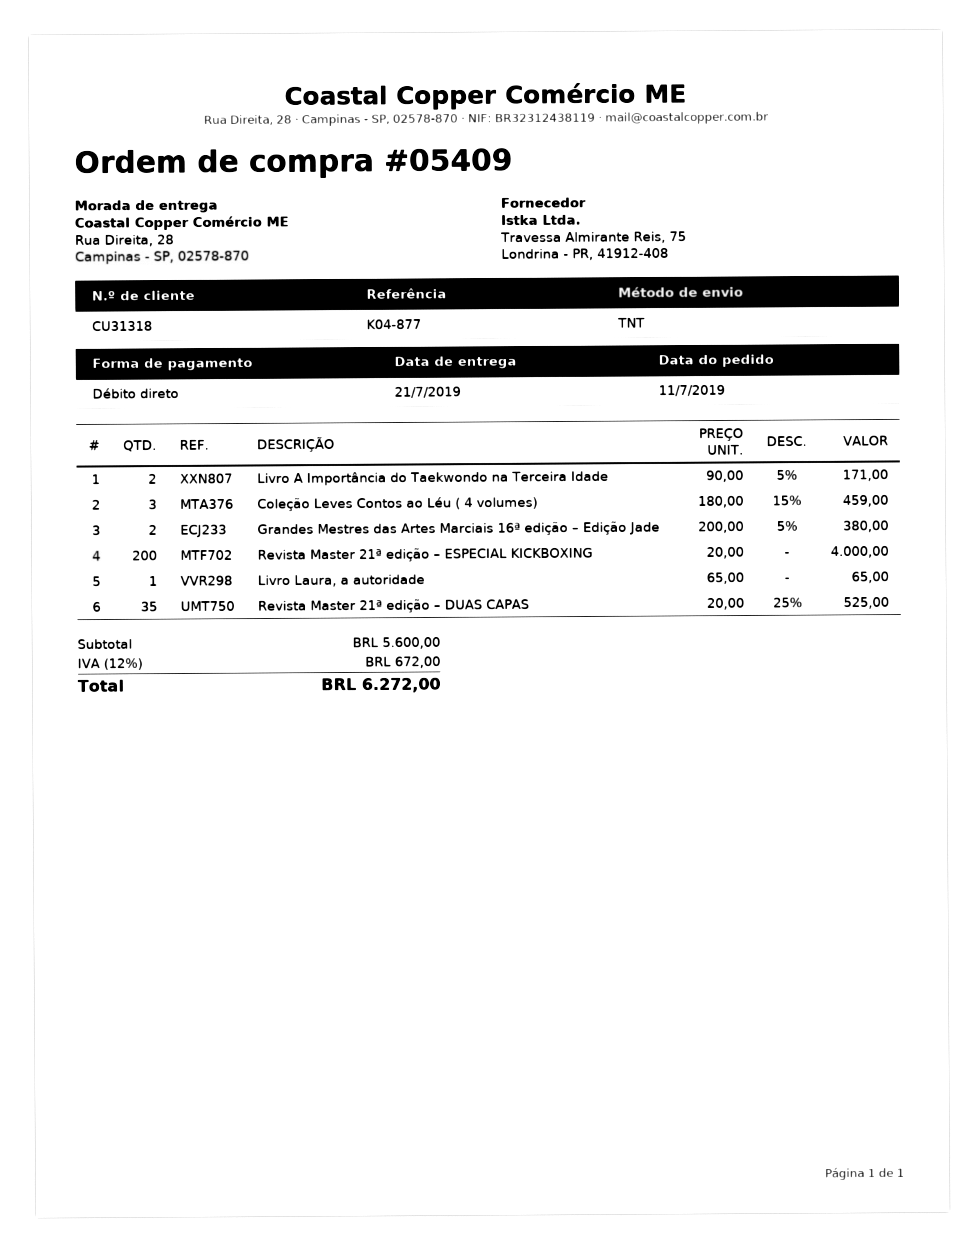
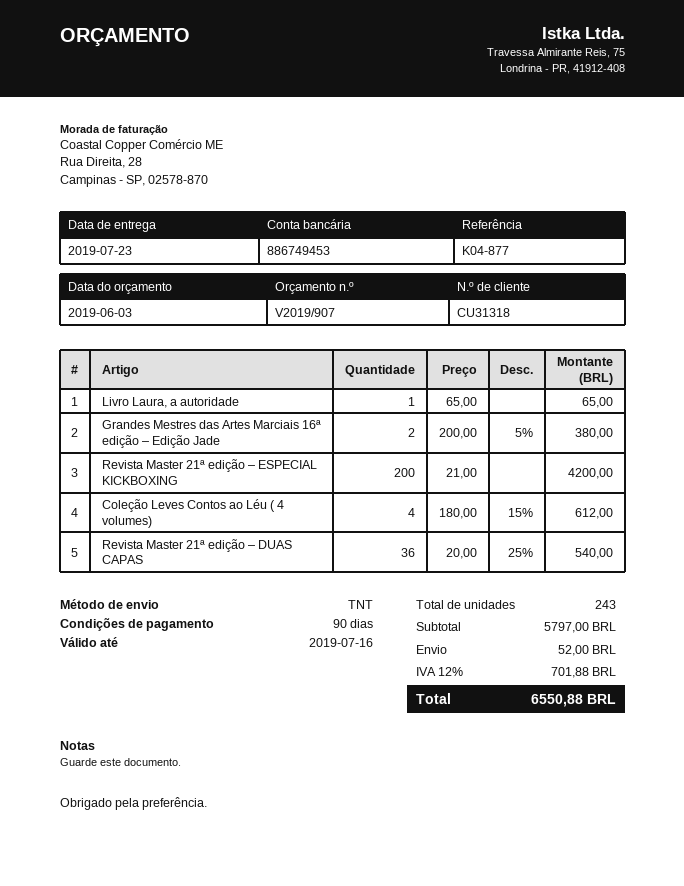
delivery date: 2019-07-21 -> 2019-07-23
Livro A Importância do Taekwondo na Terceira Idade: 2 x 90.00 - 5% = 171.00 -> none
Coleção Leves Contos ao Léu ( 4 volumes): 3 x 180.00 - 15% = 459.00 -> 4 x 180.00 - 15% = 612.00
Revista Master 21ª edição – ESPECIAL KICKBOXING: 200 x 20.00 = 4000.00 -> 200 x 21.00 = 4200.00
Revista Master 21ª edição – DUAS CAPAS: 35 x 20.00 - 25% = 525.00 -> 36 x 20.00 - 25% = 540.00
subtotal: 5600.00 -> 5797.00
shipping: none -> 52.00
tax: 12% = 672.00 -> 12% = 701.88
total: 6272.00 -> 6550.88

